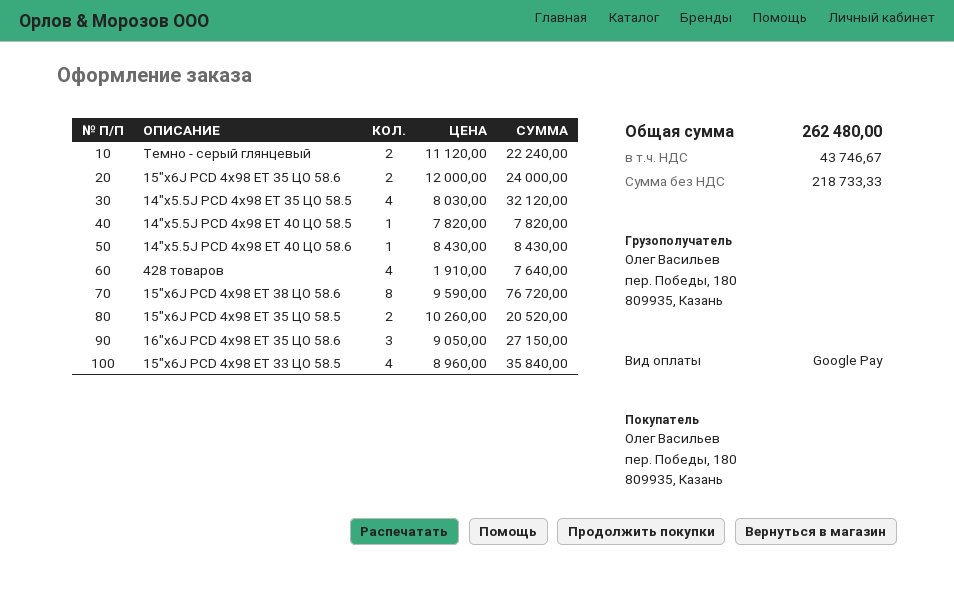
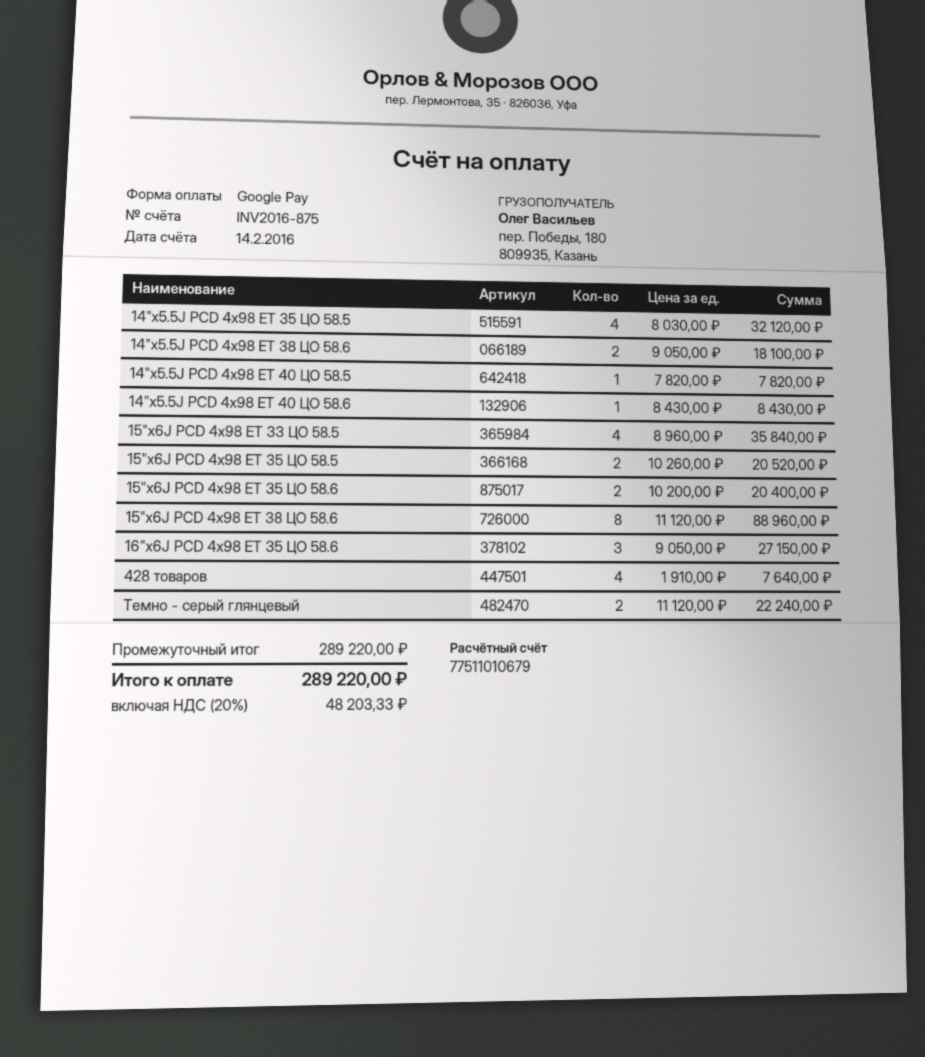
15"x6J PCD 4x98 ЕТ 35 ЦО 58.6: 2 x 12000.00 = 24000.00 -> 2 x 10200.00 = 20400.00
15"x6J PCD 4x98 ЕТ 38 ЦО 58.6: 8 x 9590.00 = 76720.00 -> 8 x 11120.00 = 88960.00
14"x5.5J PCD 4x98 ЕТ 38 ЦО 58.6: none -> 2 x 9050.00 = 18100.00
tax: 43746.67 -> 48203.33
total: 262480.00 -> 289220.00

